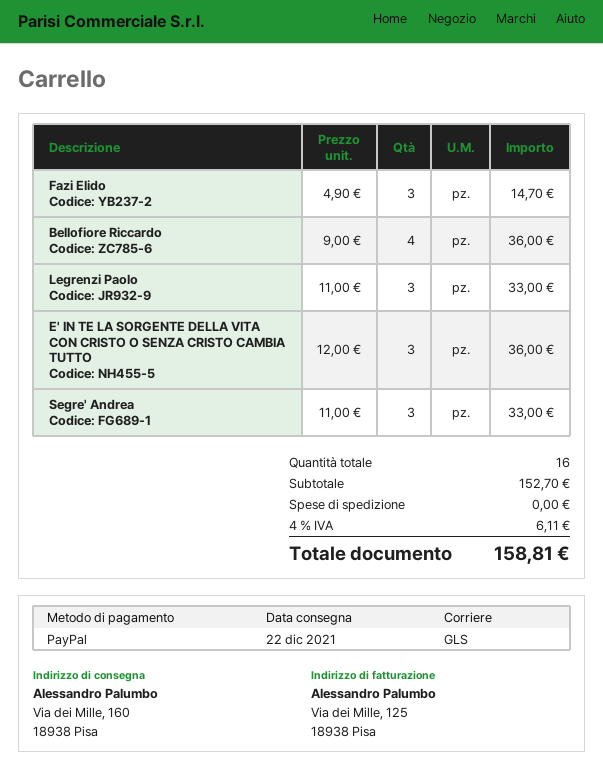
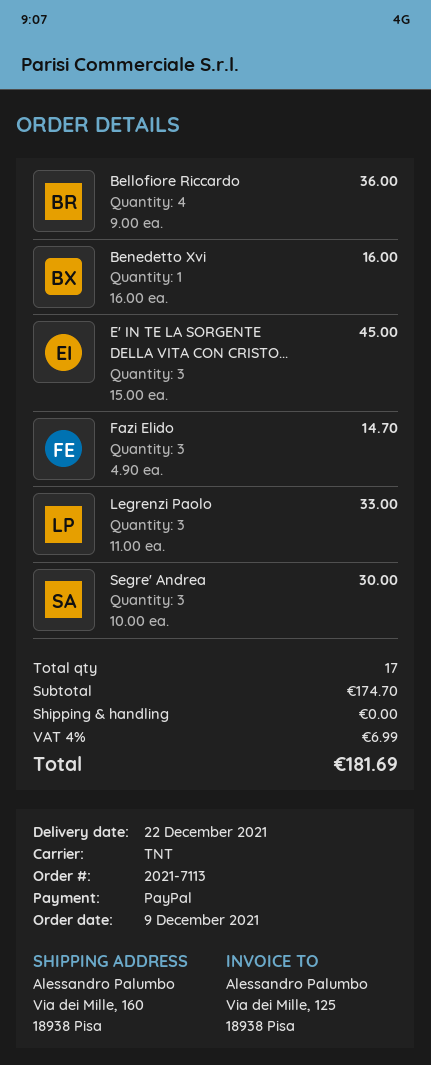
shipping method: GLS -> TNT
E' IN TE LA SORGENTE DELLA VITA CON CRISTO O SENZA CRISTO CAMBIA TUTTO: 3 x 12.00 = 36.00 -> 3 x 15.00 = 45.00
Segre' Andrea: 3 x 11.00 = 33.00 -> 3 x 10.00 = 30.00
Benedetto Xvi: none -> 1 x 16.00 = 16.00
total quantity: 16 -> 17
subtotal: 152.70 -> 174.70
tax: 4% = 6.11 -> 4% = 6.99
total: 158.81 -> 181.69

